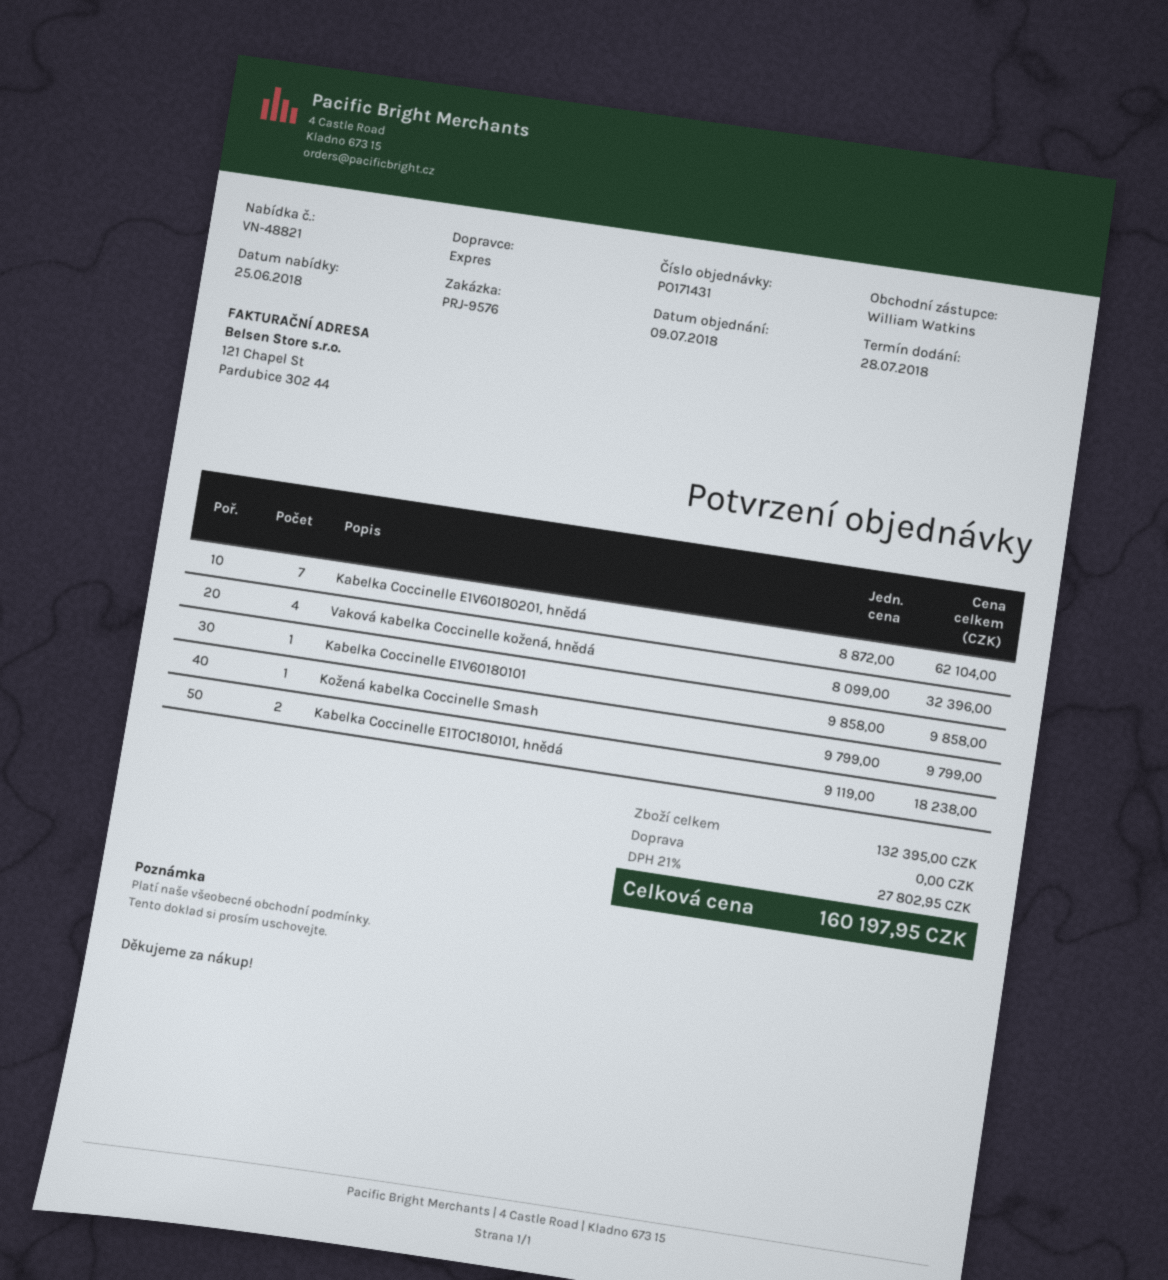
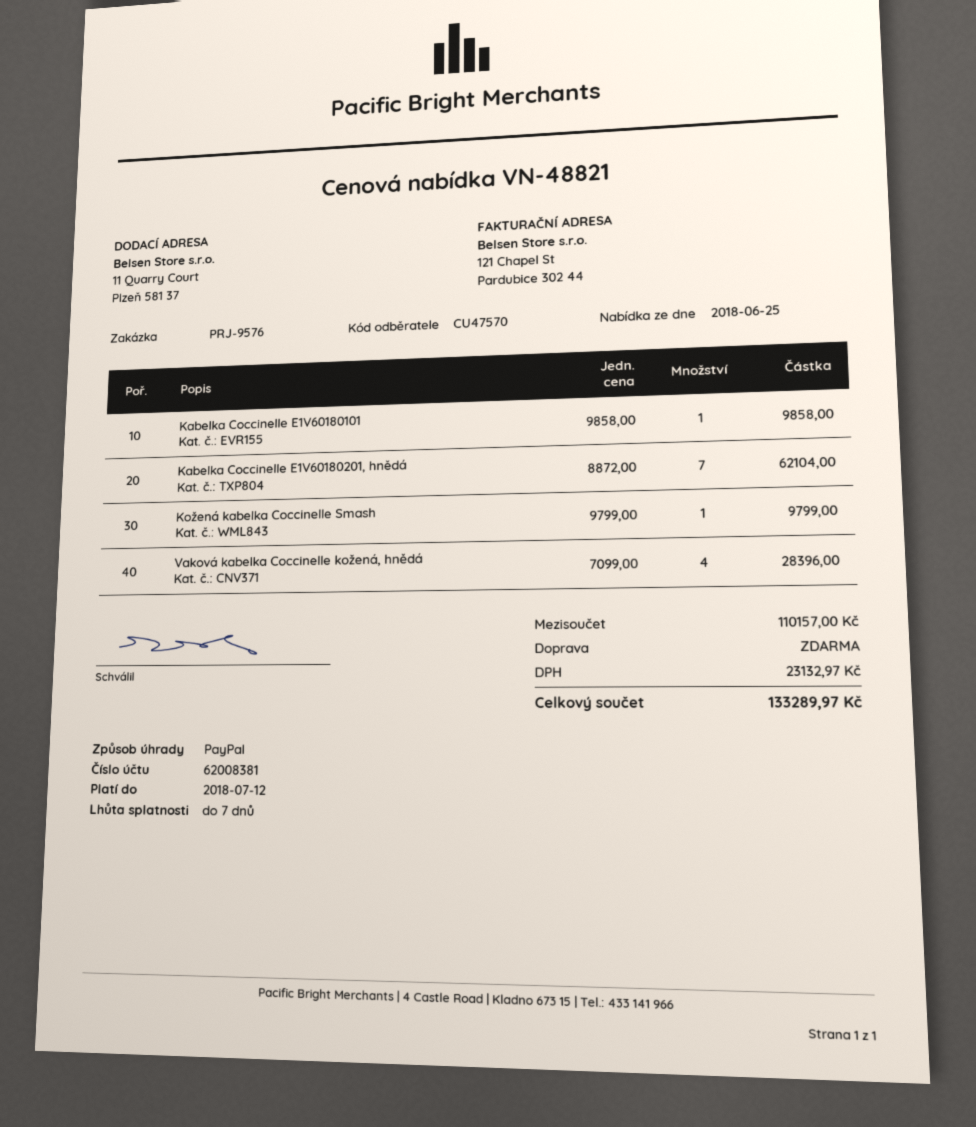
Vaková kabelka Coccinelle kožená, hnědá: 4 x 8099.00 = 32396.00 -> 4 x 7099.00 = 28396.00
Kabelka Coccinelle E1TOC180101, hnědá: 2 x 9119.00 = 18238.00 -> none
subtotal: 132395.00 -> 110157.00
tax: 27802.95 -> 23132.97
total: 160197.95 -> 133289.97

